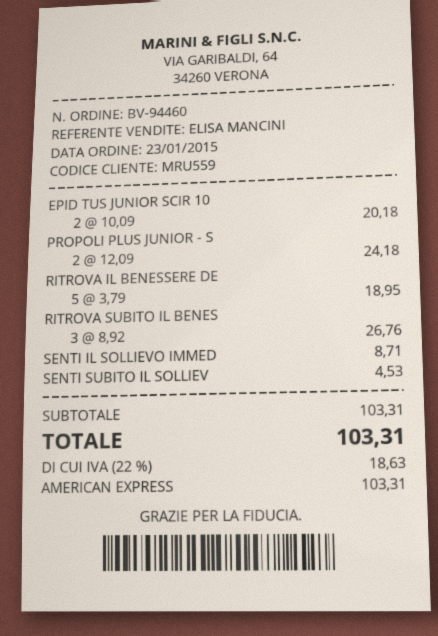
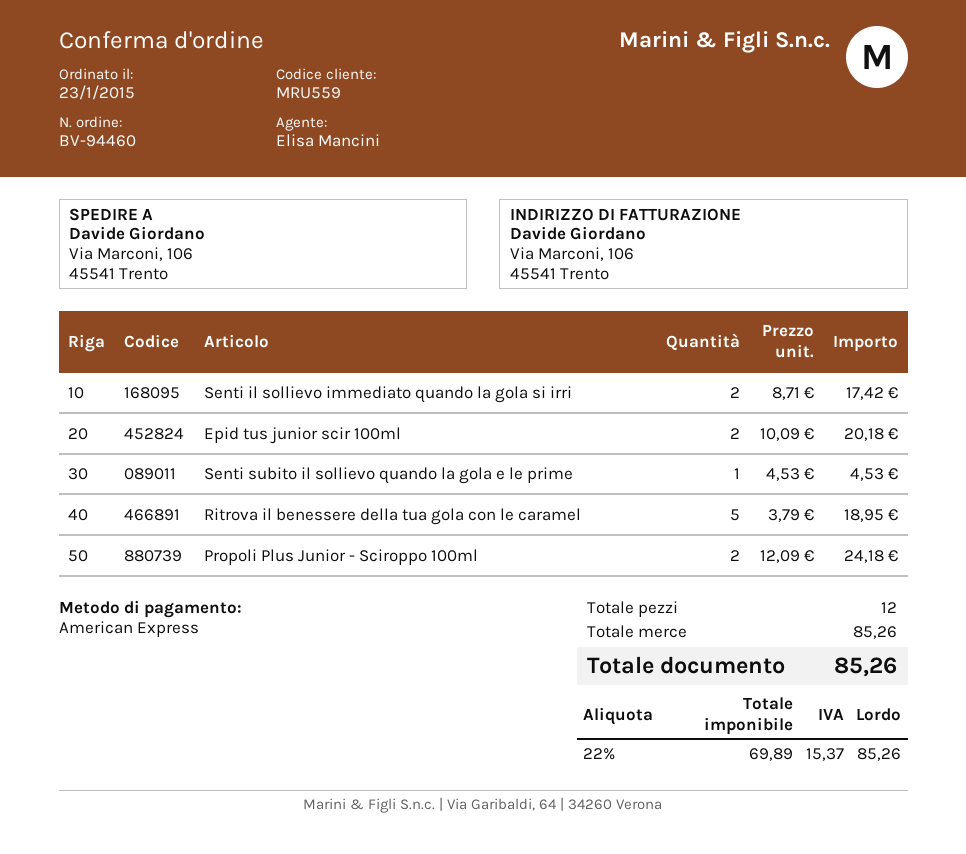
RITROVA SUBITO IL BENES: 3 x 8.92 = 26.76 -> none
SENTI IL SOLLIEVO IMMED: 1 x 8.71 = 8.71 -> 2 x 8.71 = 17.42
subtotal: 103.31 -> 85.26
tax: 22% = 18.63 -> 22% = 15.37
total: 103.31 -> 85.26

